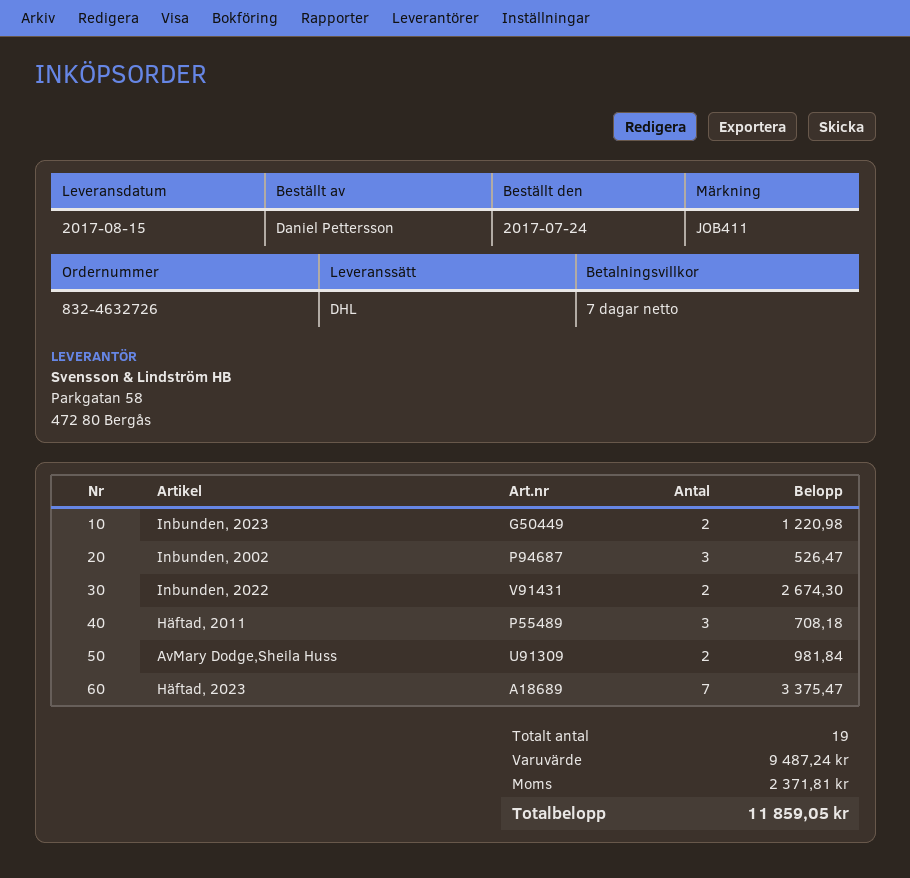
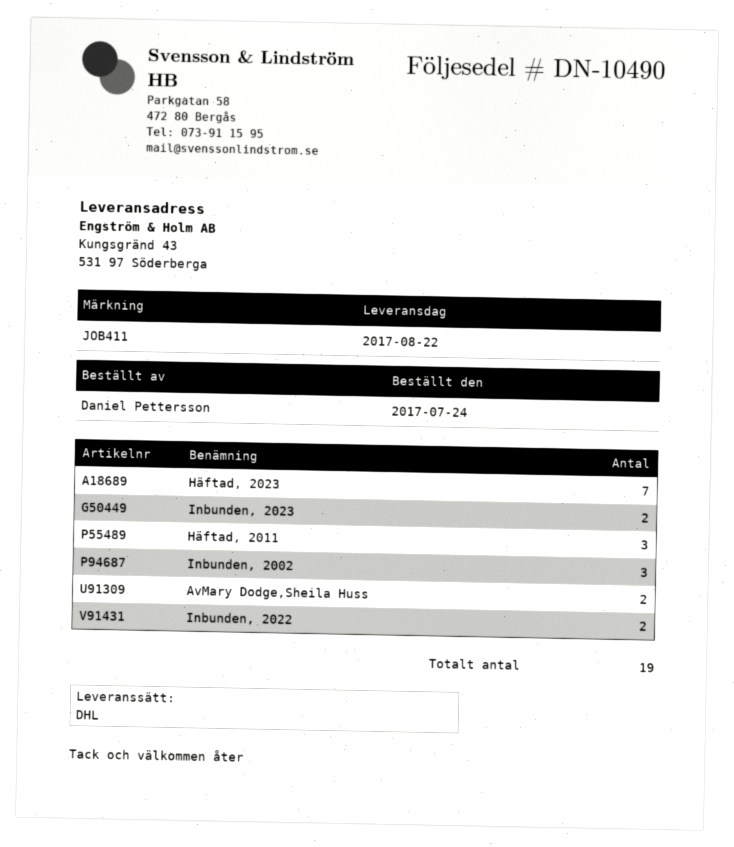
delivery date: 2017-08-15 -> 2017-08-22

